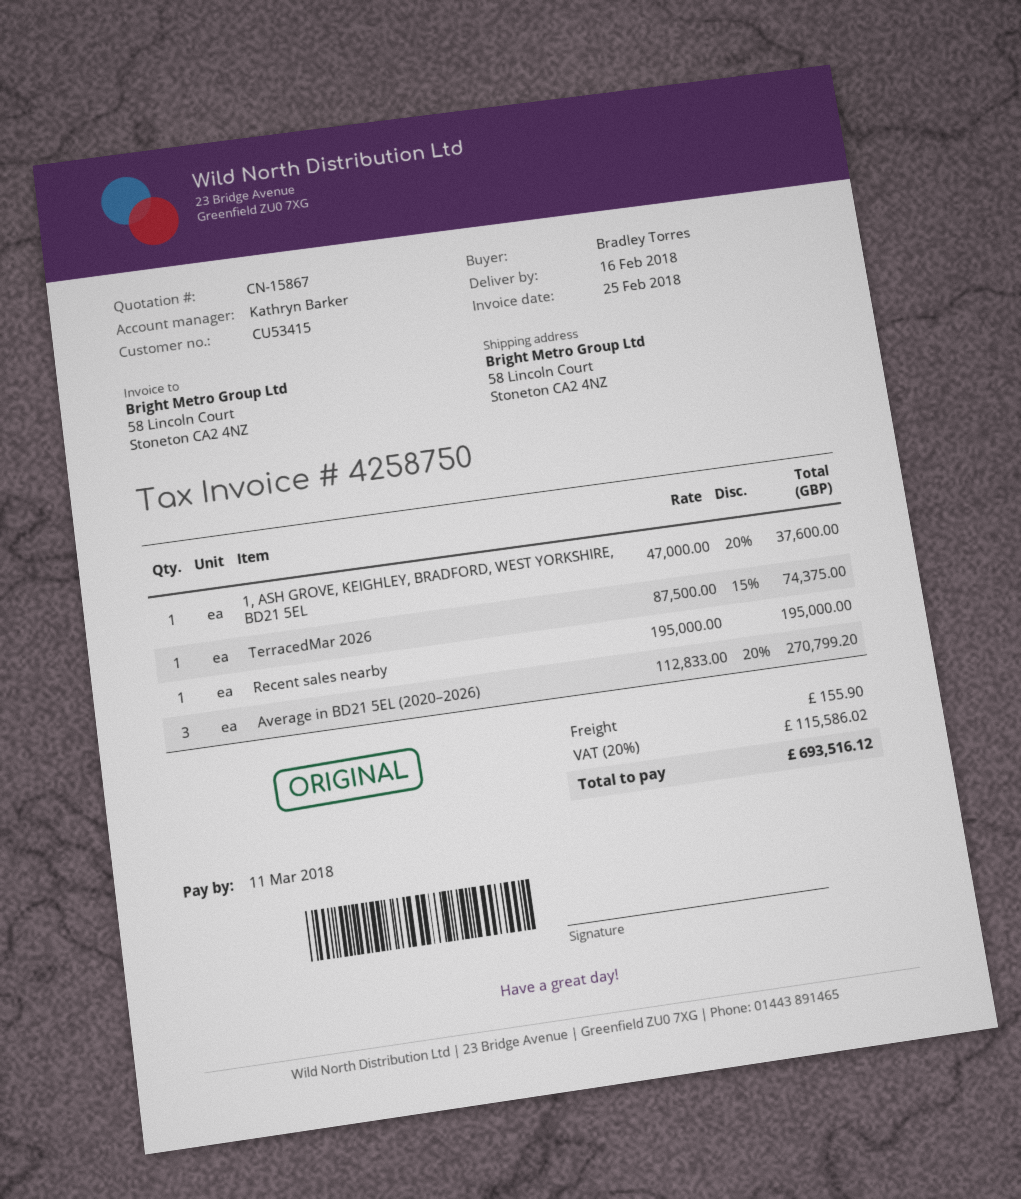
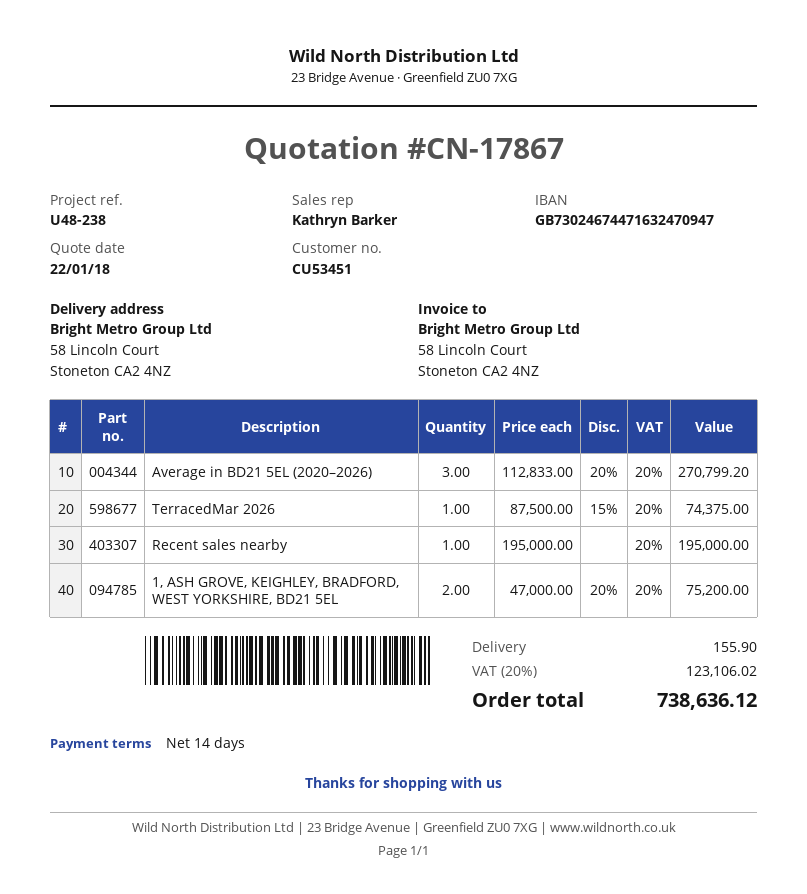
quote number: CN-15867 -> CN-17867
customer number: CU53415 -> CU53451
1, ASH GROVE, KEIGHLEY, BRADFORD, WEST YORKSHIRE, BD21 5EL: 1 x 47000.00 - 20% = 37600.00 -> 2 x 47000.00 - 20% = 75200.00
tax: 20% = 115586.02 -> 20% = 123106.02
total: 693516.12 -> 738636.12

